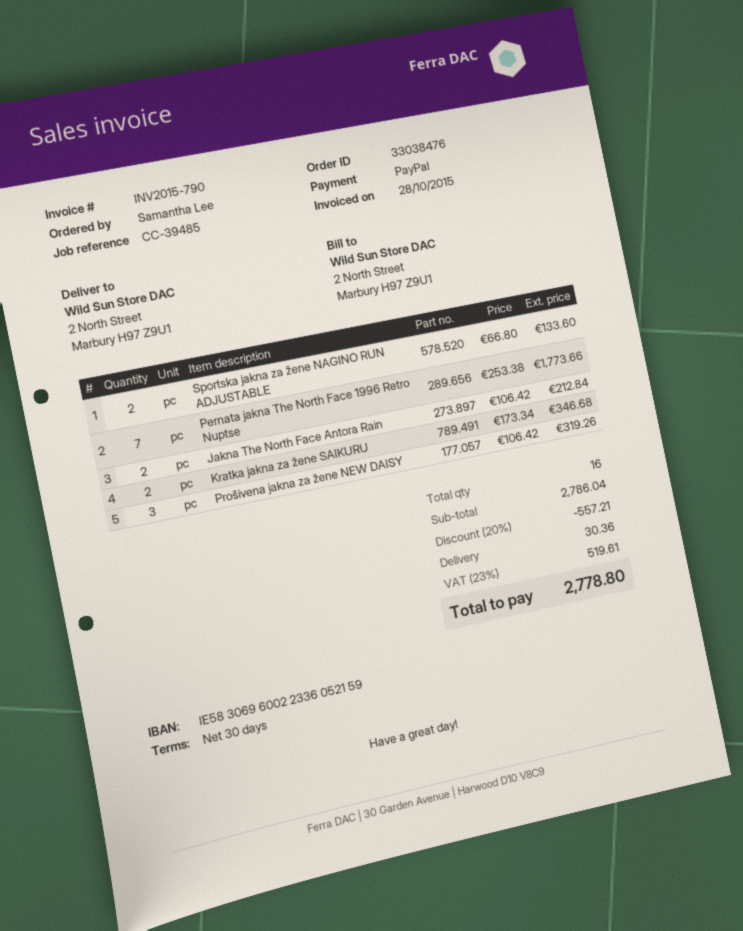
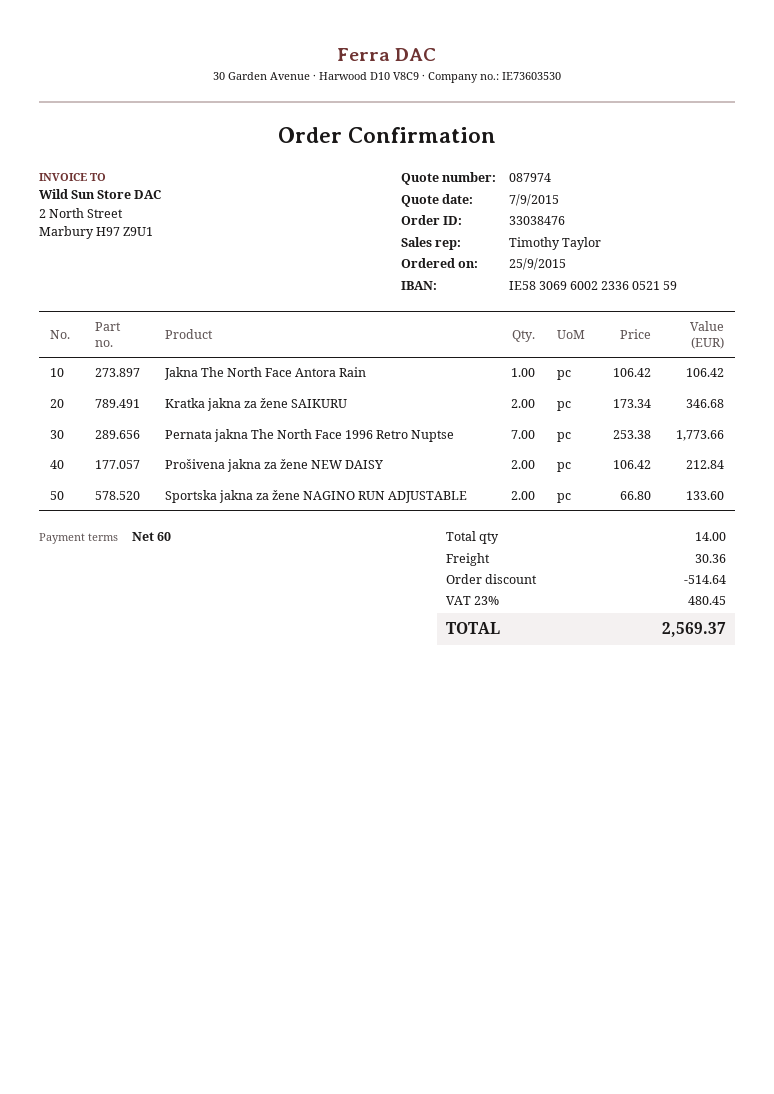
payment terms: 30 days -> 60 days
Jakna The North Face Antora Rain: 2 x 106.42 = 212.84 -> 1 x 106.42 = 106.42
Prošivena jakna za žene NEW DAISY: 3 x 106.42 = 319.26 -> 2 x 106.42 = 212.84
total quantity: 16 -> 14
discount: 557.21 -> 514.64
tax: 23% = 519.61 -> 23% = 480.45
total: 2778.80 -> 2569.37

